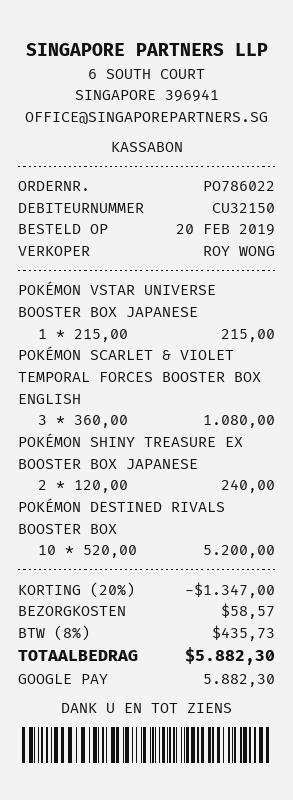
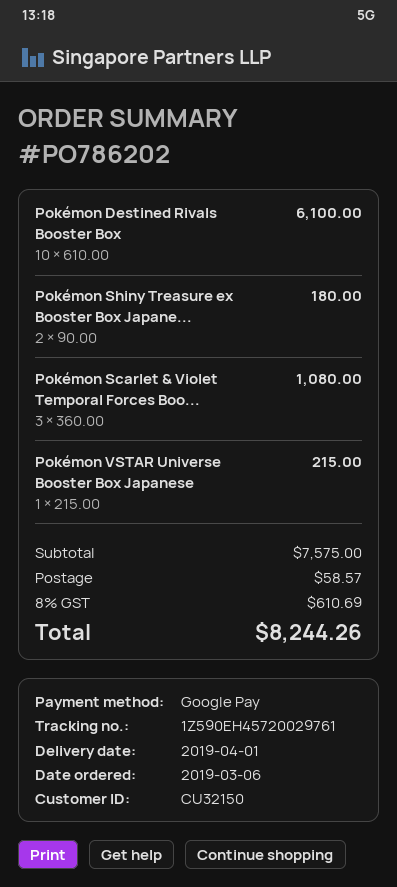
order number: PO786022 -> PO786202
order date: 2019-02-20 -> 2019-03-06
POKÉMON SHINY TREASURE EX BOOSTER BOX JAPANESE: 2 x 120.00 = 240.00 -> 2 x 90.00 = 180.00
POKÉMON DESTINED RIVALS BOOSTER BOX: 10 x 520.00 = 5200.00 -> 10 x 610.00 = 6100.00
discount: 20% = 1347.00 -> none
tax: 8% = 435.73 -> 8% = 610.69
total: 5882.30 -> 8244.26

